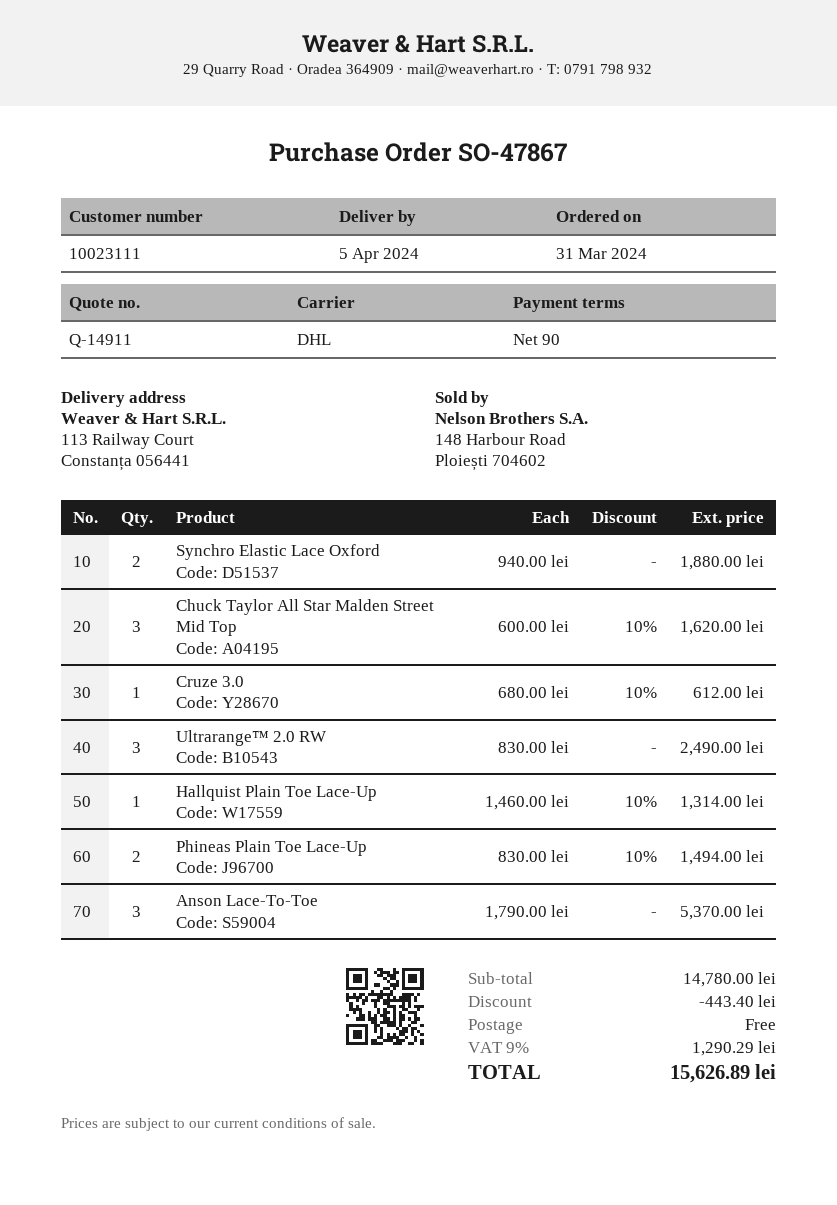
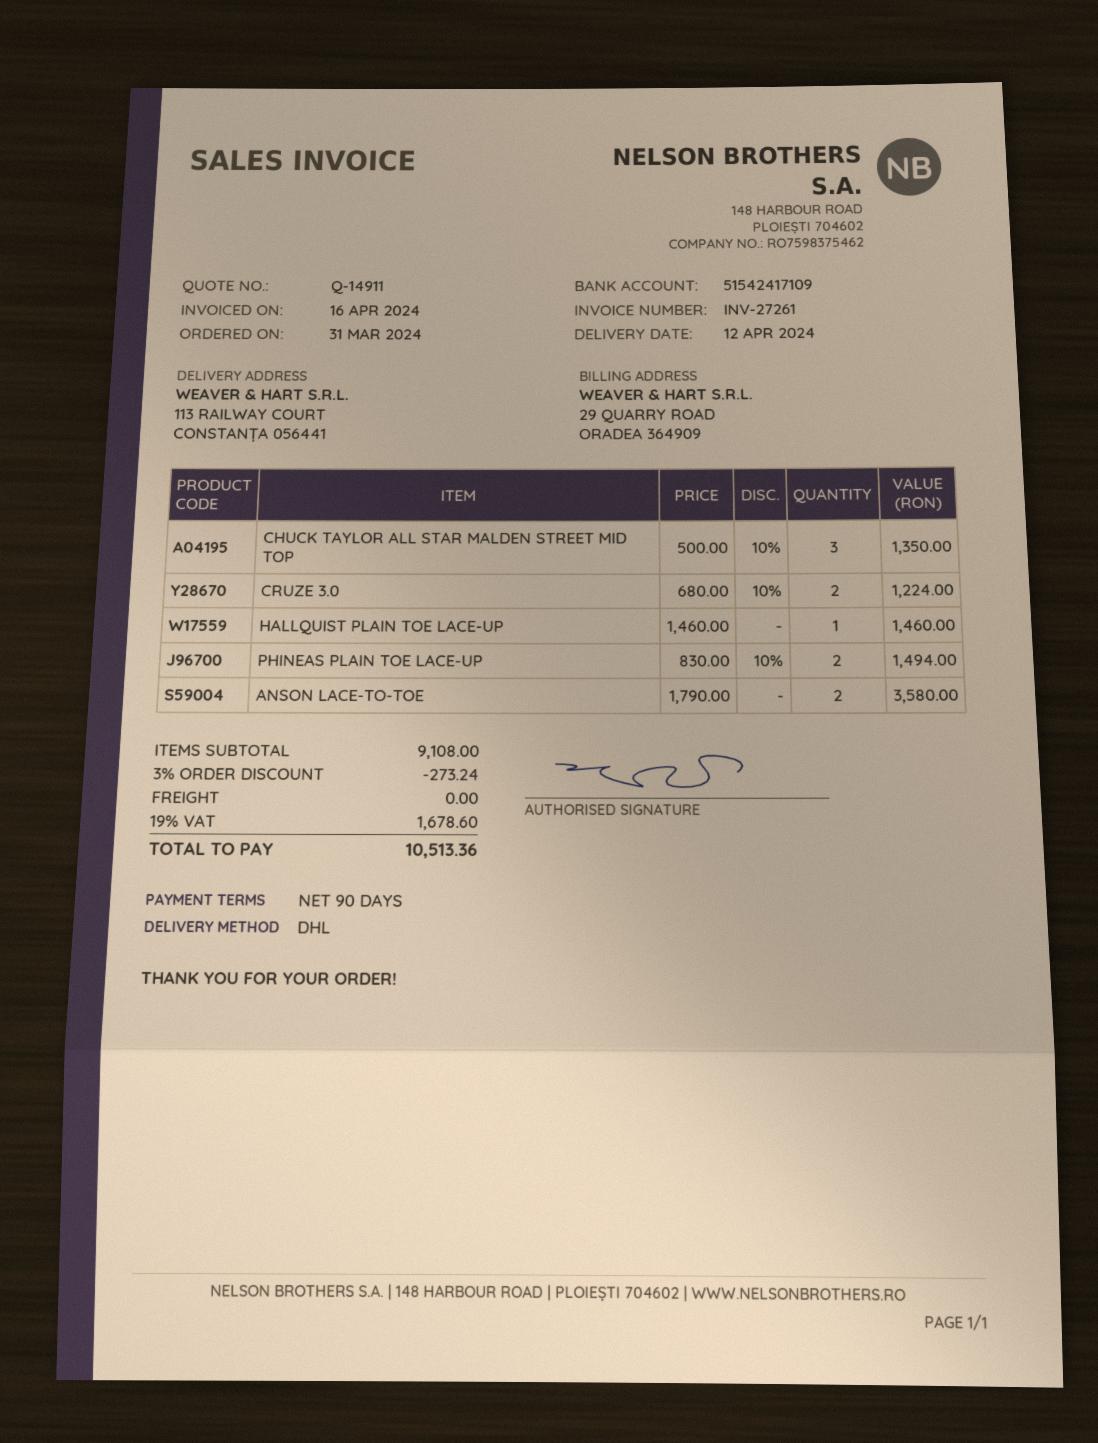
delivery date: 2024-04-05 -> 2024-04-12
Synchro Elastic Lace Oxford: 2 x 940.00 = 1880.00 -> none
Chuck Taylor All Star Malden Street Mid Top: 3 x 600.00 - 10% = 1620.00 -> 3 x 500.00 - 10% = 1350.00
Cruze 3.0: 1 x 680.00 - 10% = 612.00 -> 2 x 680.00 - 10% = 1224.00
Ultrarange™ 2.0 RW: 3 x 830.00 = 2490.00 -> none
Hallquist Plain Toe Lace-Up: 1 x 1460.00 - 10% = 1314.00 -> 1 x 1460.00 = 1460.00
Anson Lace-To-Toe: 3 x 1790.00 = 5370.00 -> 2 x 1790.00 = 3580.00
subtotal: 14780.00 -> 9108.00
discount: 443.40 -> 273.24
tax: 9% = 1290.29 -> 19% = 1678.60
total: 15626.89 -> 10513.36

